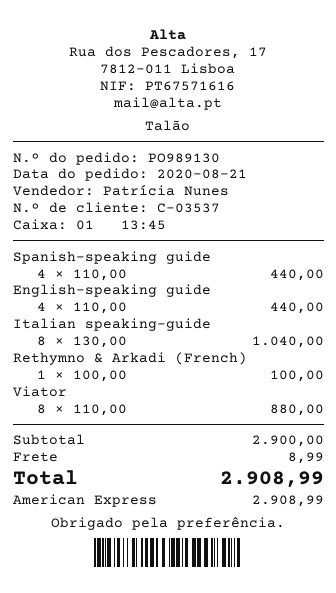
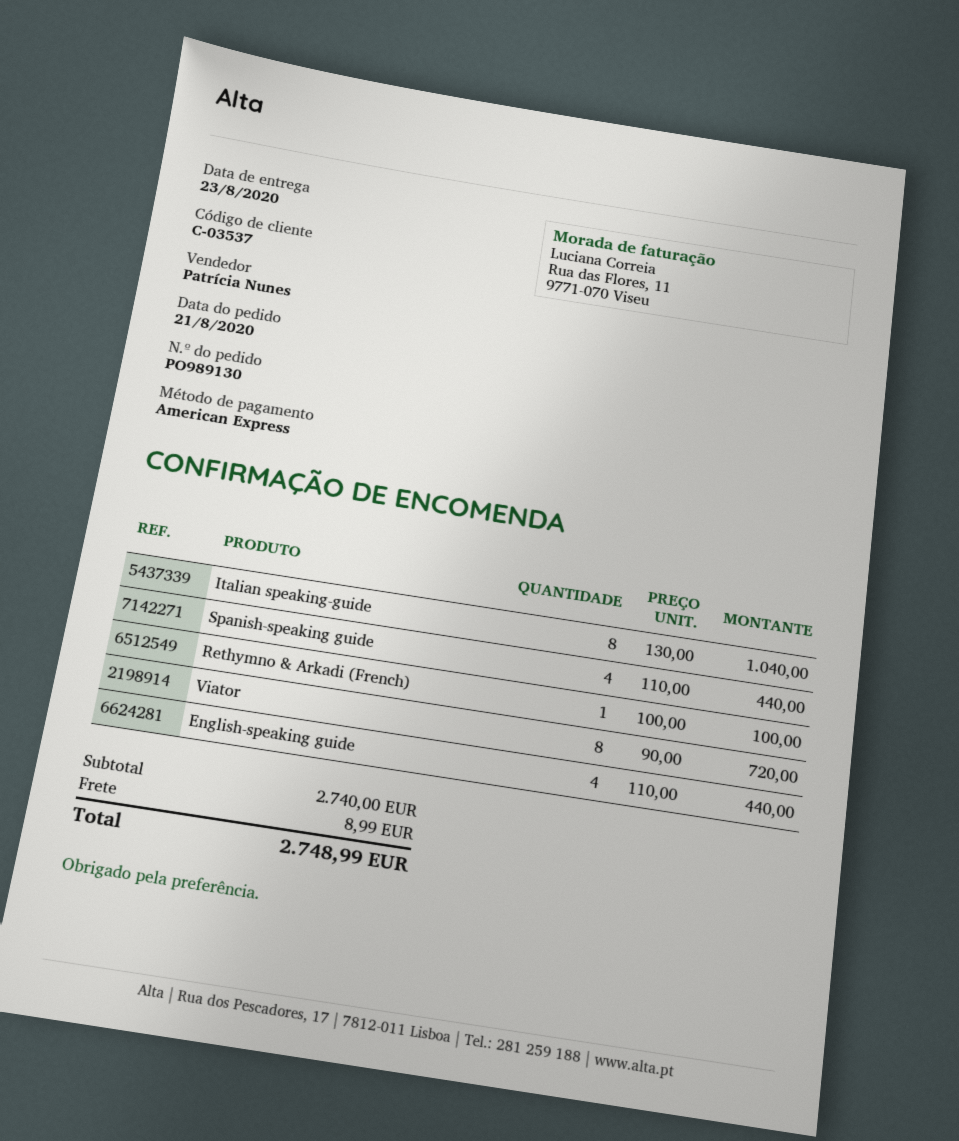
Viator: 8 x 110.00 = 880.00 -> 8 x 90.00 = 720.00
subtotal: 2900.00 -> 2740.00
total: 2908.99 -> 2748.99

